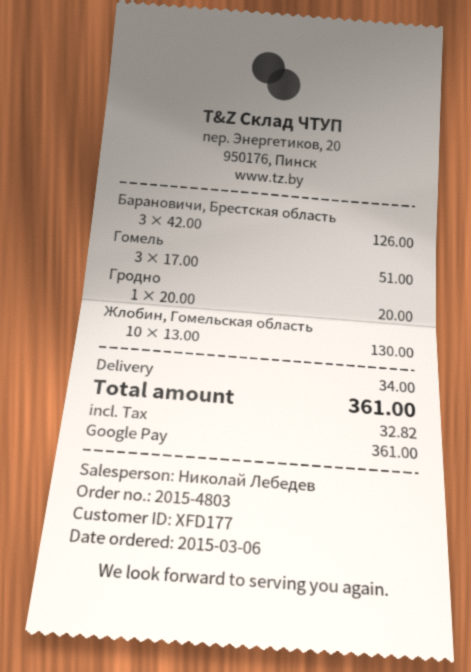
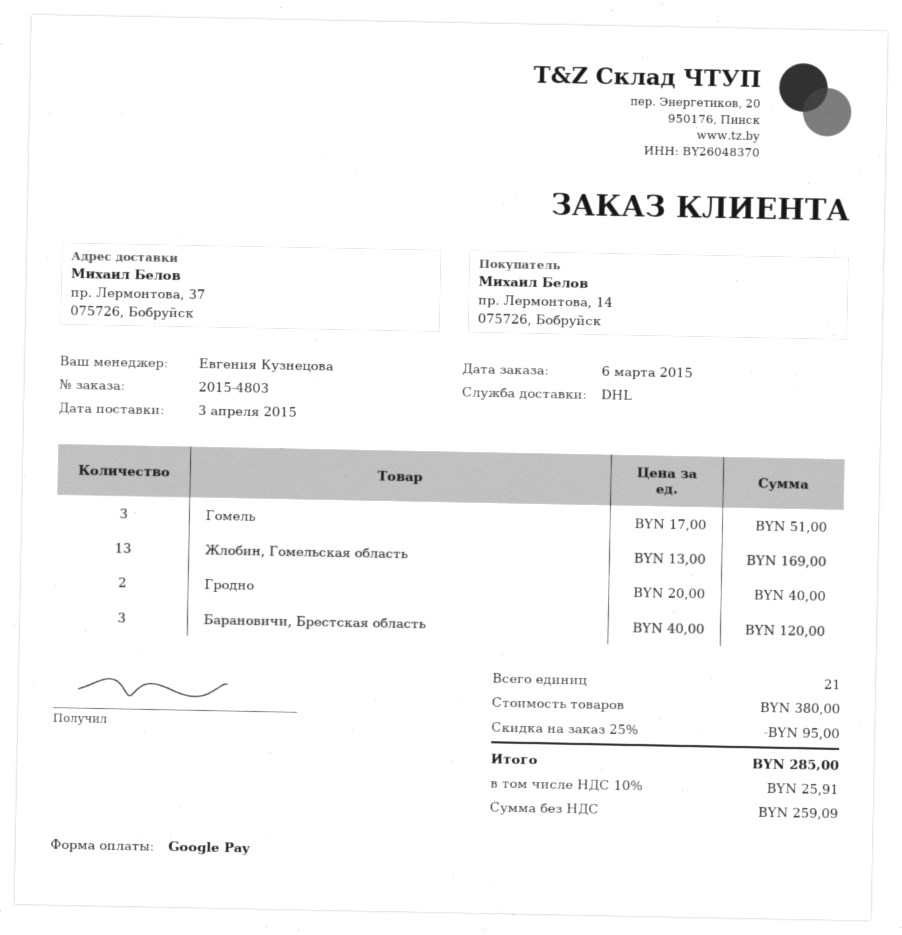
sales rep: Николай Лебедев -> Евгения Кузнецова
Барановичи, Брестская область: 3 x 42.00 = 126.00 -> 3 x 40.00 = 120.00
Гродно: 1 x 20.00 = 20.00 -> 2 x 20.00 = 40.00
Жлобин, Гомельская область: 10 x 13.00 = 130.00 -> 13 x 13.00 = 169.00
discount: none -> 25% = 95.00
shipping: 34.00 -> none
tax: 32.82 -> 25.91
total: 361.00 -> 285.00

